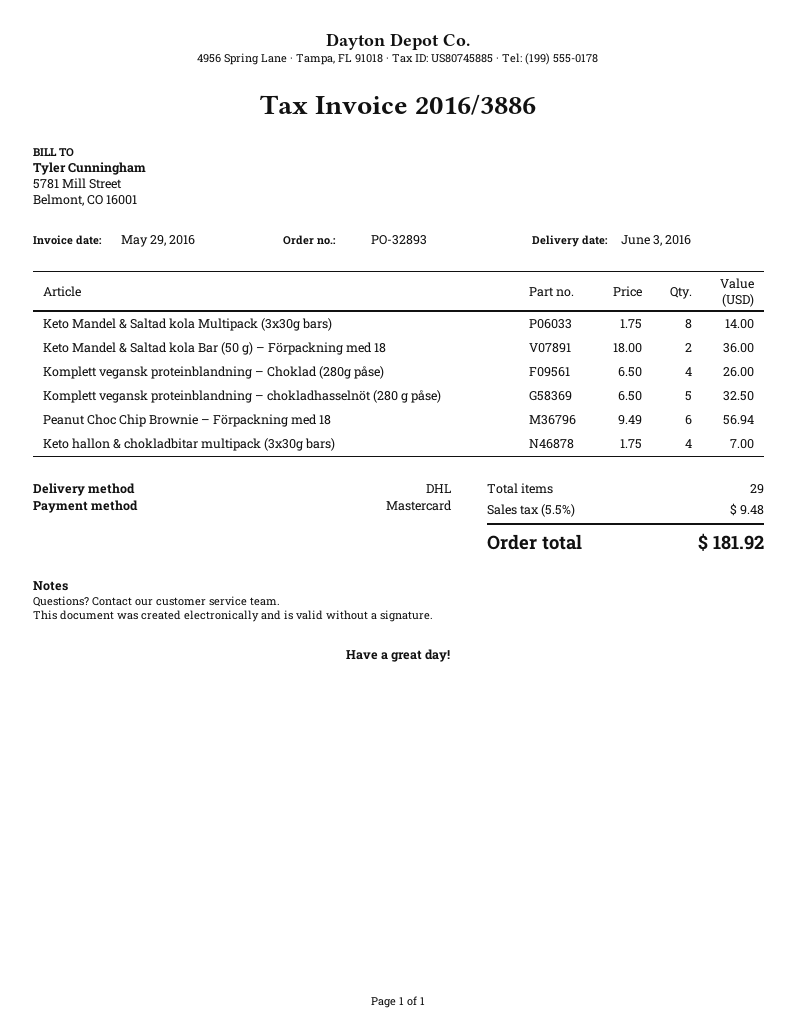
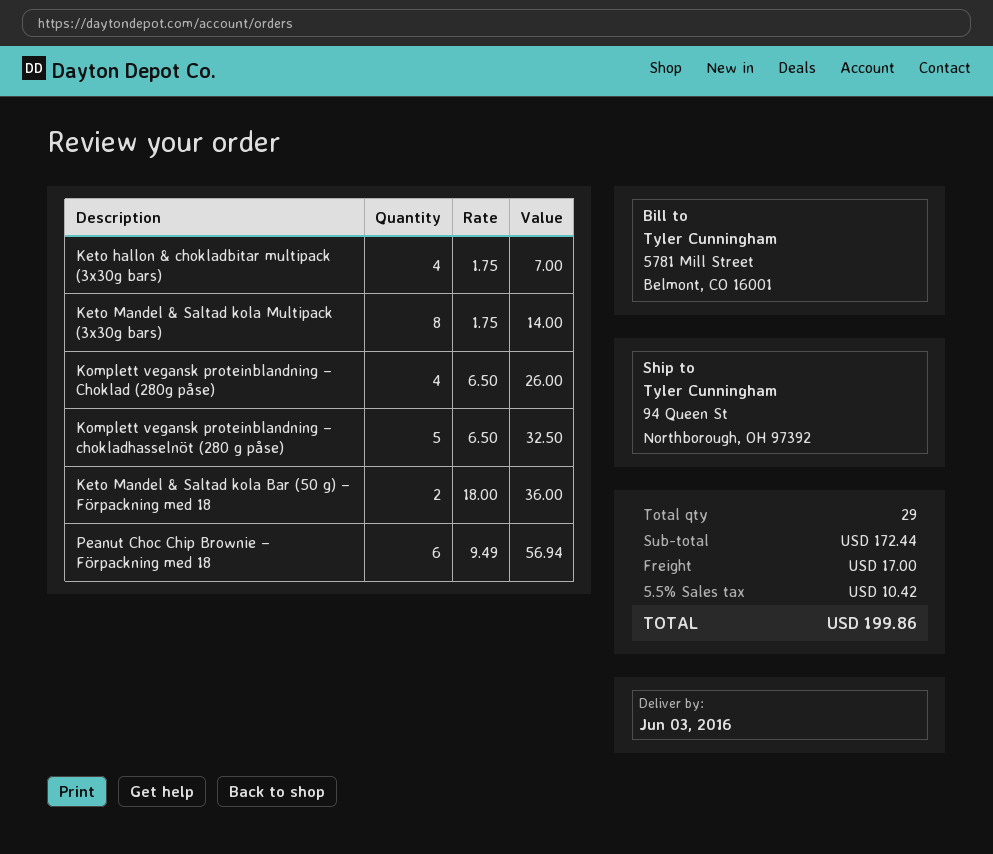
shipping: none -> 17.00
tax: 5.5% = 9.48 -> 5.5% = 10.42
total: 181.92 -> 199.86

